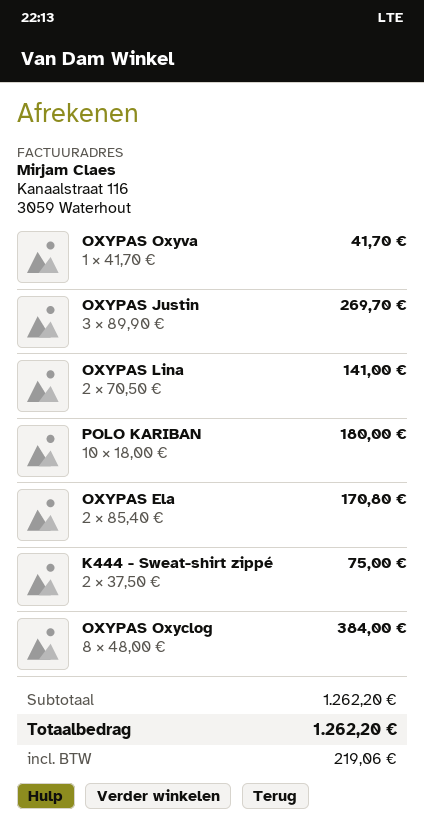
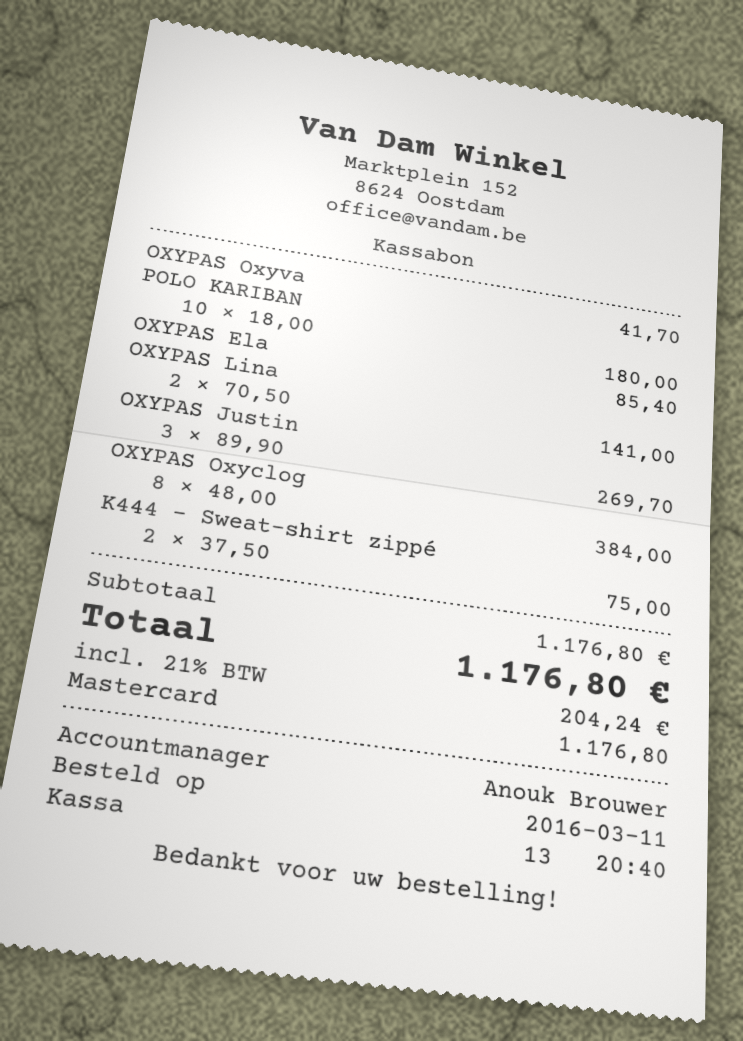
OXYPAS Ela: 2 x 85.40 = 170.80 -> 1 x 85.40 = 85.40
subtotal: 1262.20 -> 1176.80
tax: 219.06 -> 204.24
total: 1262.20 -> 1176.80

